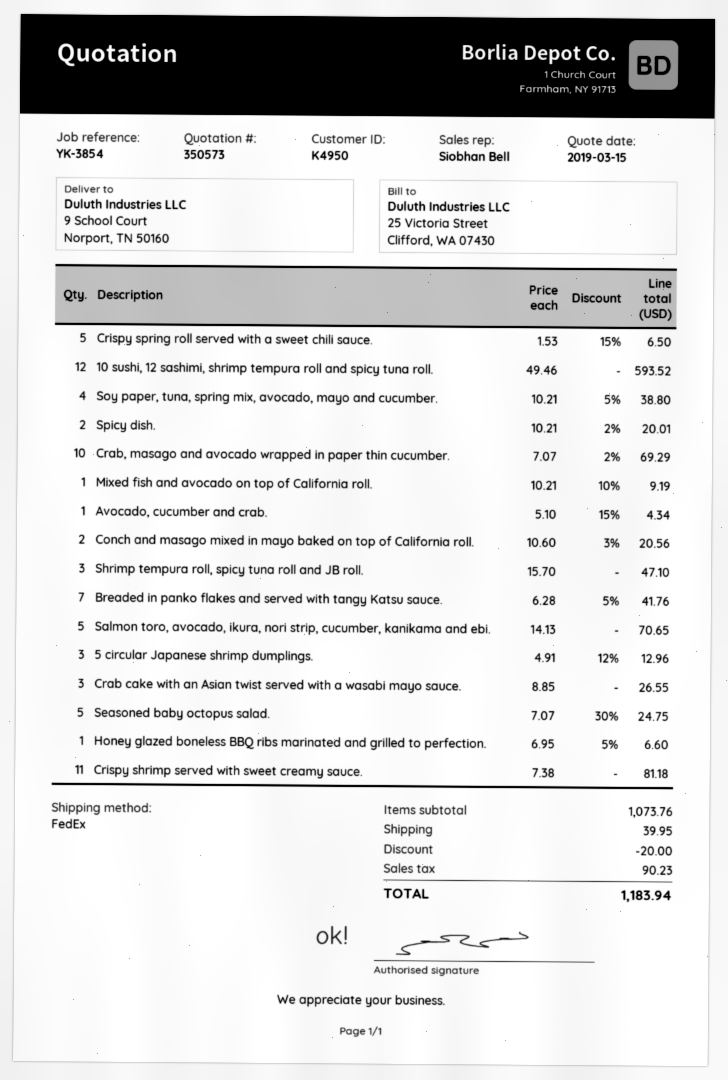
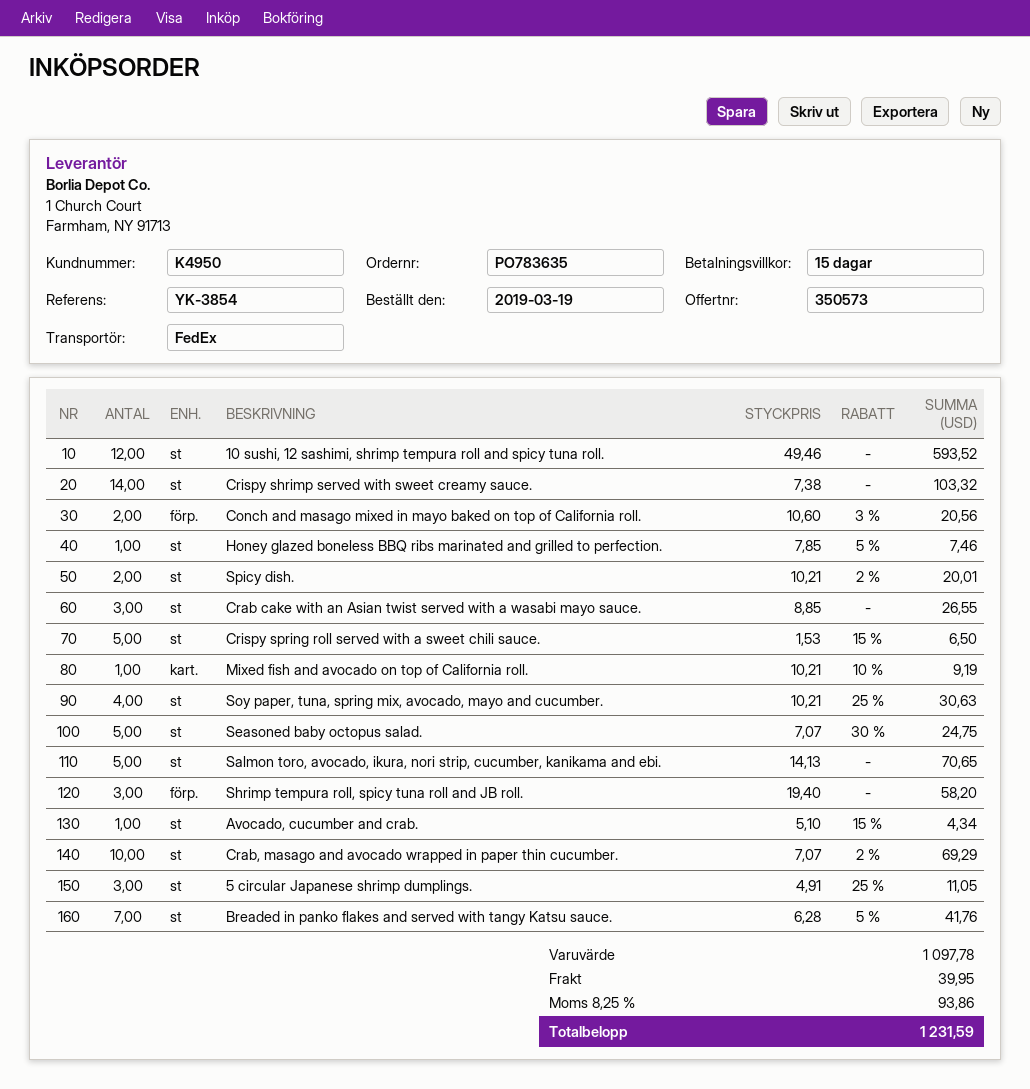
Soy paper, tuna, spring mix, avocado, mayo and cucumber.: 4 x 10.21 - 5% = 38.80 -> 4 x 10.21 - 25% = 30.63
Shrimp tempura roll, spicy tuna roll and JB roll.: 3 x 15.70 = 47.10 -> 3 x 19.40 = 58.20
5 circular Japanese shrimp dumplings.: 3 x 4.91 - 12% = 12.96 -> 3 x 4.91 - 25% = 11.05
Honey glazed boneless BBQ ribs marinated and grilled to perfection.: 1 x 6.95 - 5% = 6.60 -> 1 x 7.85 - 5% = 7.46
Crispy shrimp served with sweet creamy sauce.: 11 x 7.38 = 81.18 -> 14 x 7.38 = 103.32
subtotal: 1073.76 -> 1097.78
discount: 20.00 -> none
tax: 90.23 -> 93.86
total: 1183.94 -> 1231.59

